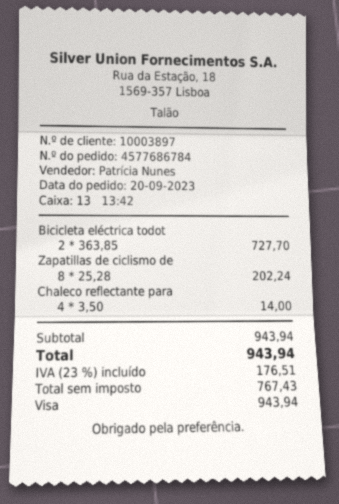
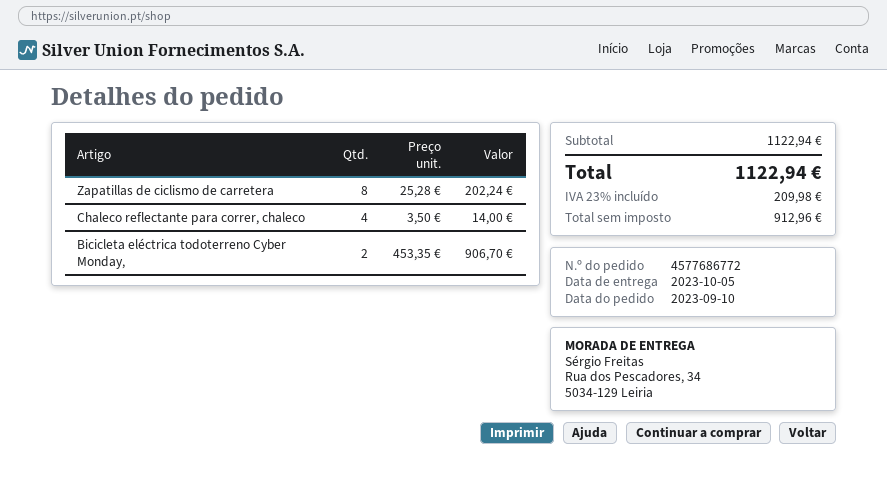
order number: 4577686784 -> 4577686772
order date: 2023-09-20 -> 2023-09-10
Bicicleta eléctrica todot: 2 x 363.85 = 727.70 -> 2 x 453.35 = 906.70
subtotal: 943.94 -> 1122.94
net: 767.43 -> 912.96
tax: 23% = 176.51 -> 23% = 209.98
total: 943.94 -> 1122.94

